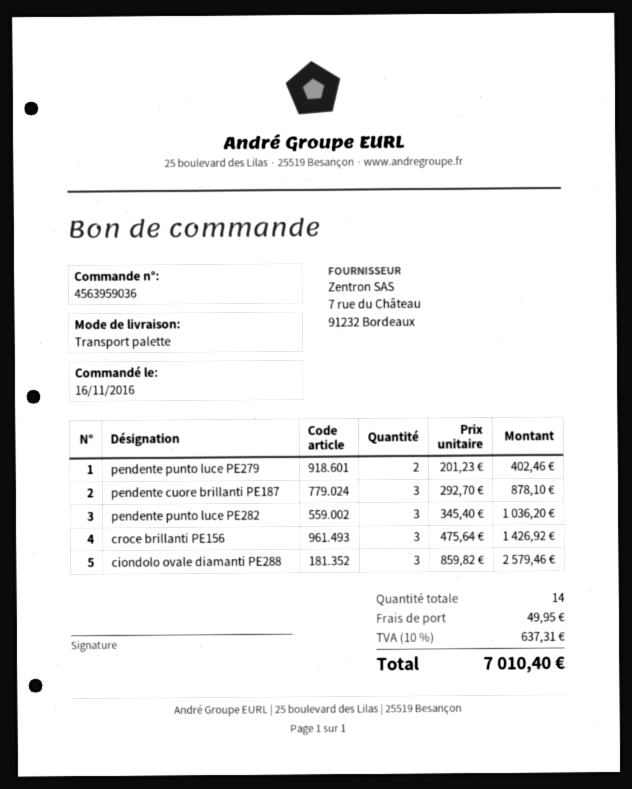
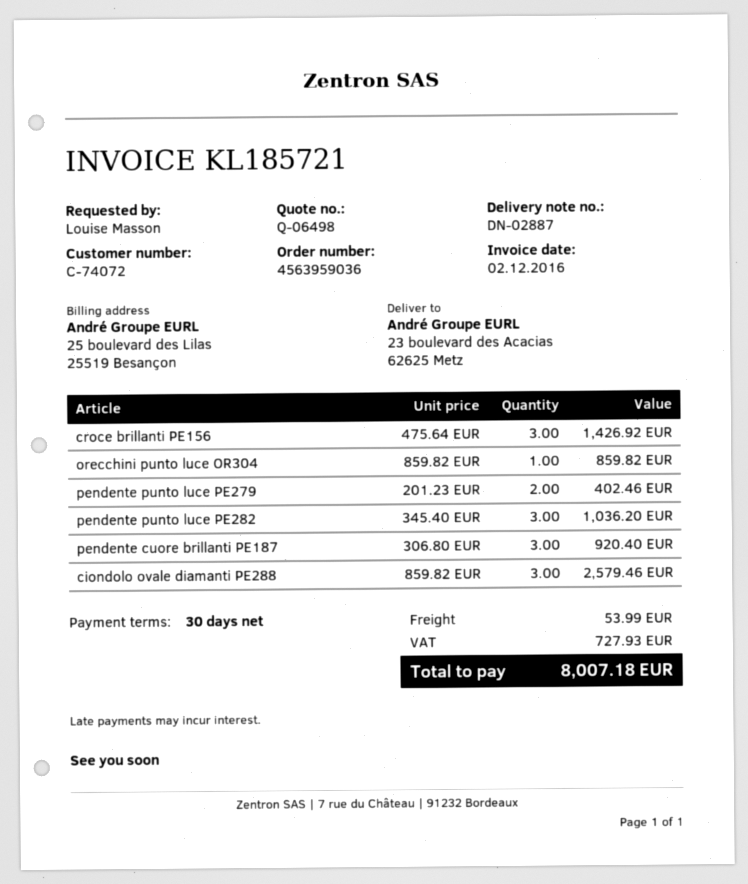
pendente cuore brillanti PE187: 3 x 292.70 = 878.10 -> 3 x 306.80 = 920.40
orecchini punto luce OR304: none -> 1 x 859.82 = 859.82
shipping: 49.95 -> 53.99
tax: 637.31 -> 727.93
total: 7010.40 -> 8007.18

